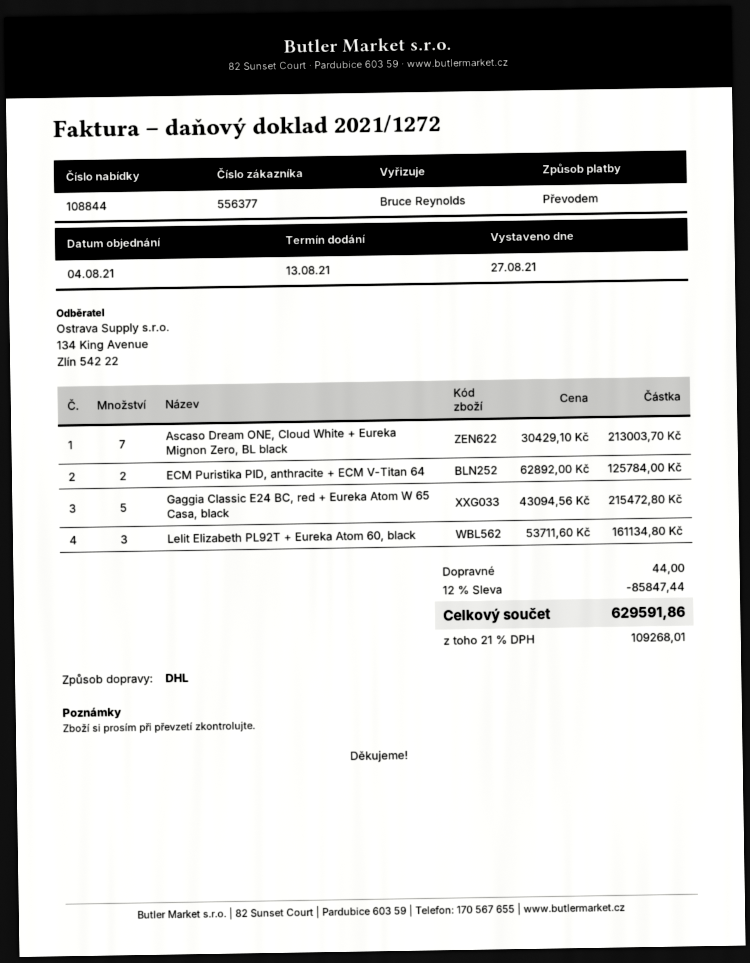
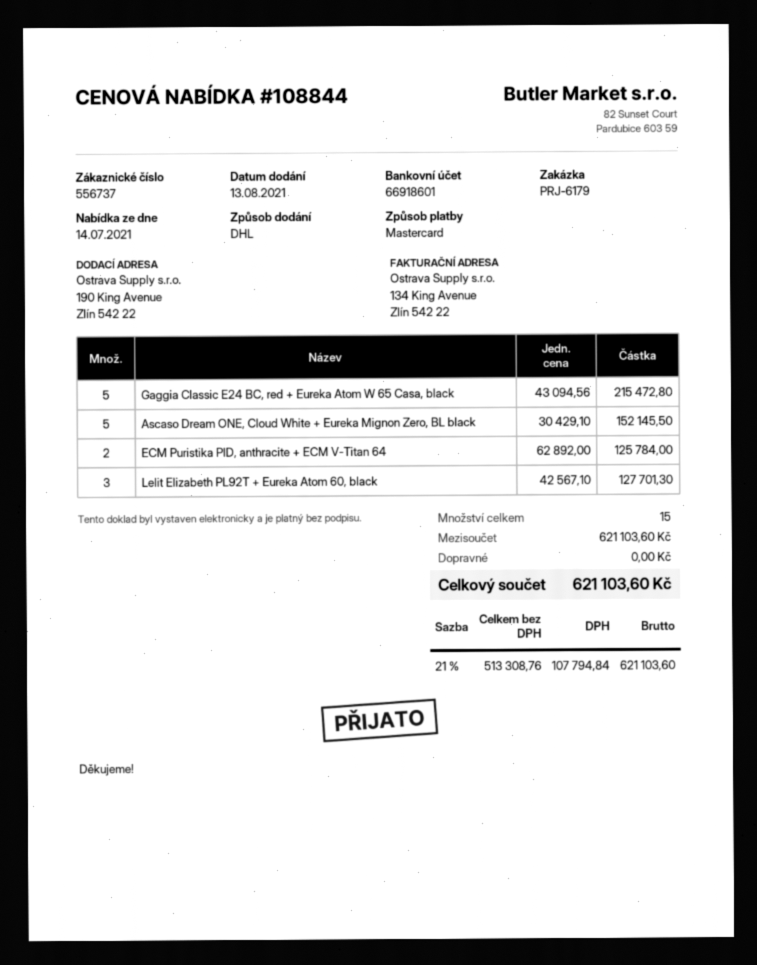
customer number: 556377 -> 556737
payment method: bank transfer -> Mastercard
Ascaso Dream ONE, Cloud White + Eureka Mignon Zero, BL black: 7 x 30429.10 = 213003.70 -> 5 x 30429.10 = 152145.50
Lelit Elizabeth PL92T + Eureka Atom 60, black: 3 x 53711.60 = 161134.80 -> 3 x 42567.10 = 127701.30
discount: 12% = 85847.44 -> none
shipping: 44.00 -> 0.00
tax: 21% = 109268.01 -> 21% = 107794.84
total: 629591.86 -> 621103.60

